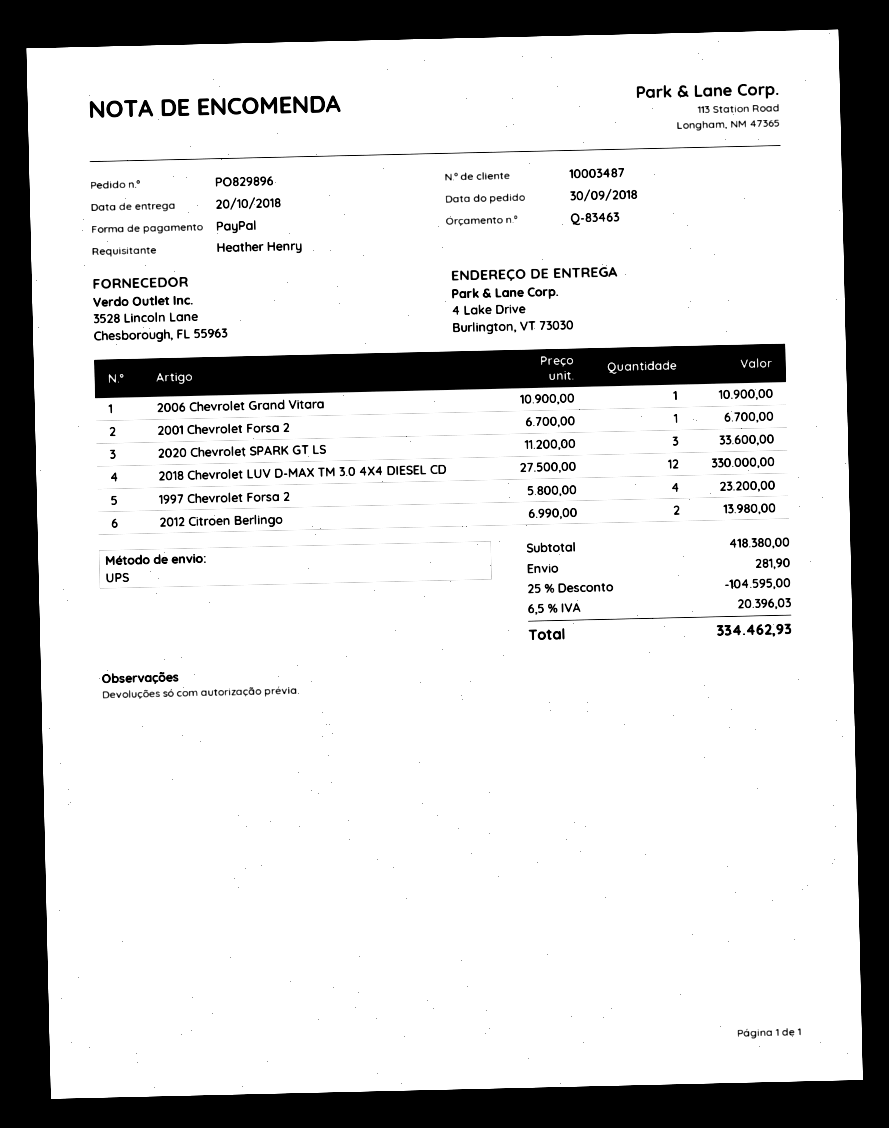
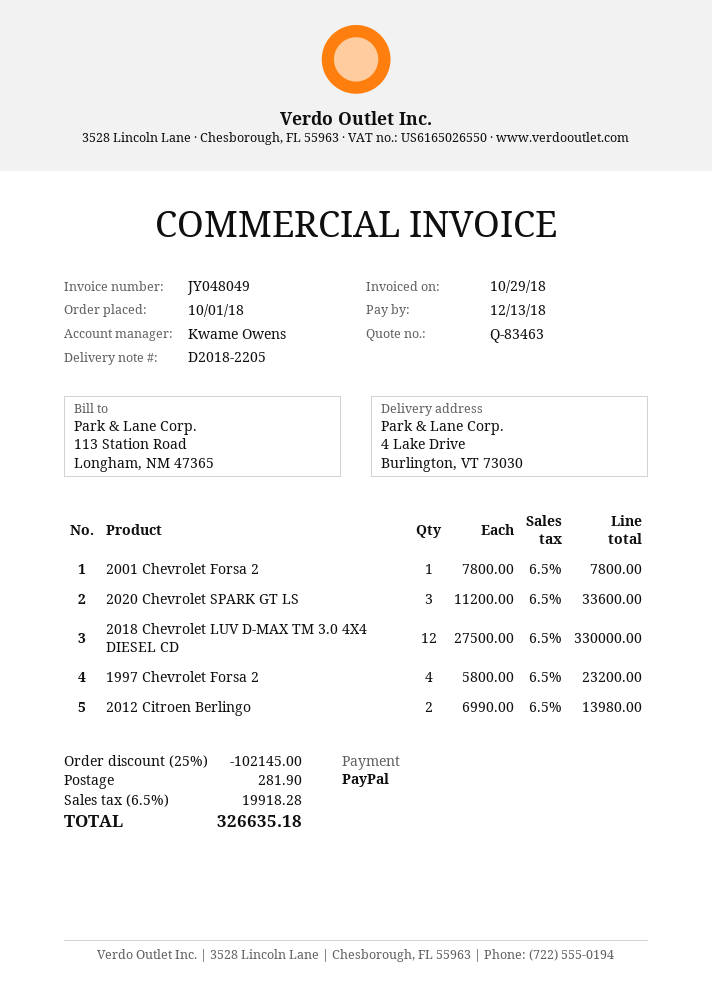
order date: 2018-09-30 -> 2018-10-01
2006 Chevrolet Grand Vitara: 1 x 10900.00 = 10900.00 -> none
2001 Chevrolet Forsa 2: 1 x 6700.00 = 6700.00 -> 1 x 7800.00 = 7800.00
discount: 25% = 104595.00 -> 25% = 102145.00
tax: 6.5% = 20396.03 -> 6.5% = 19918.28
total: 334462.93 -> 326635.18

